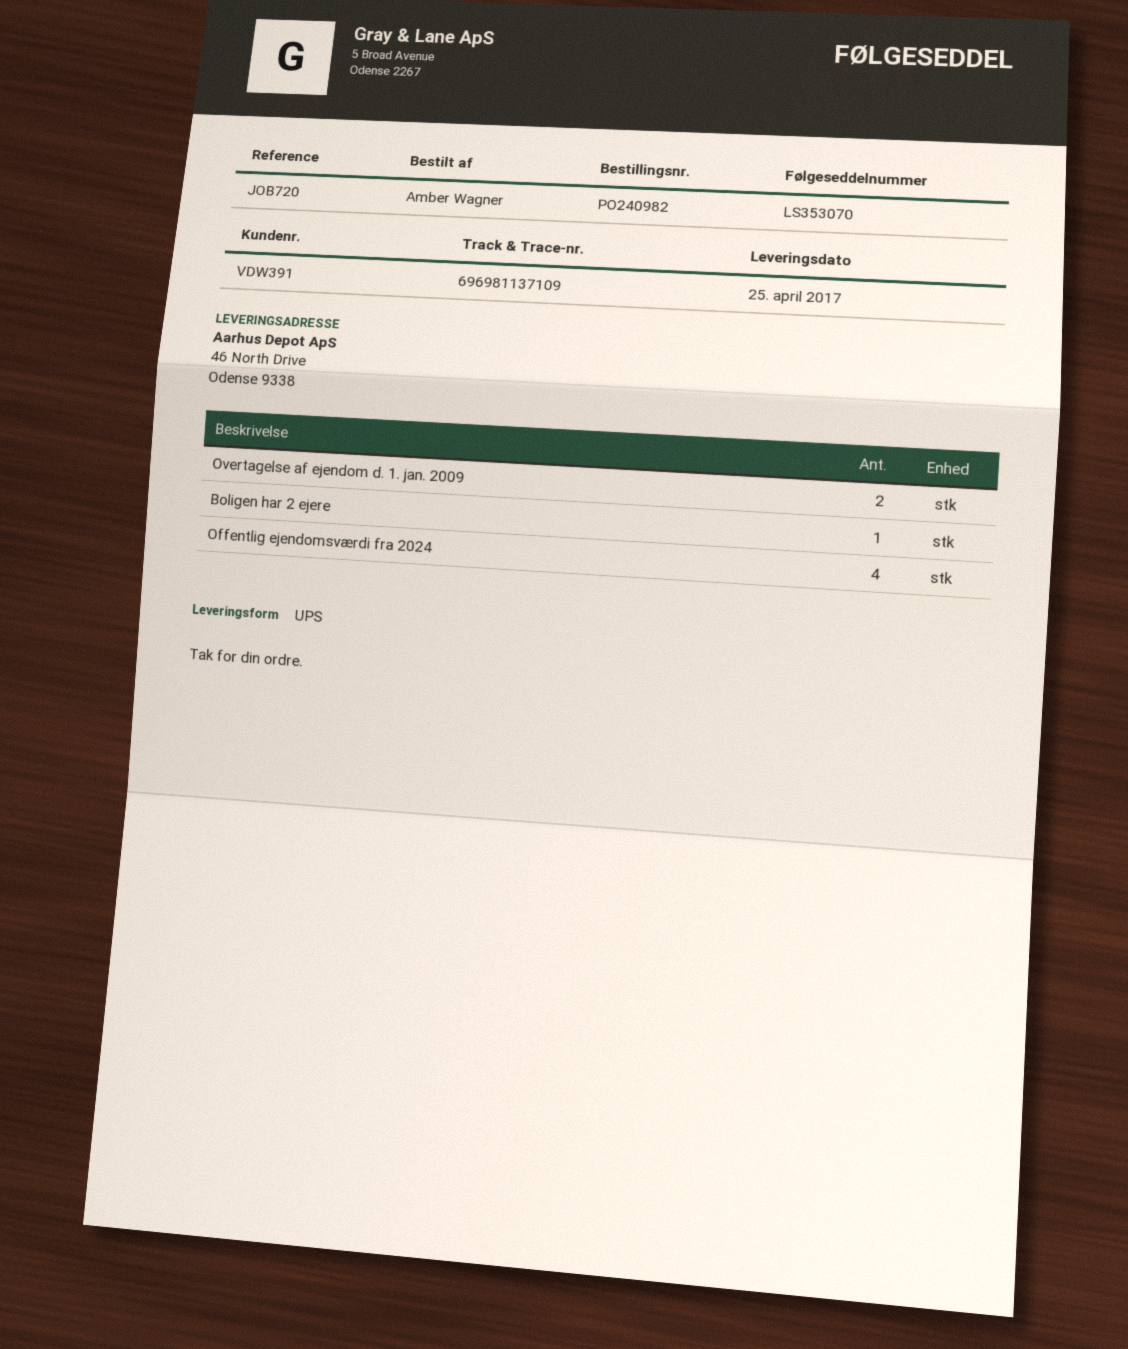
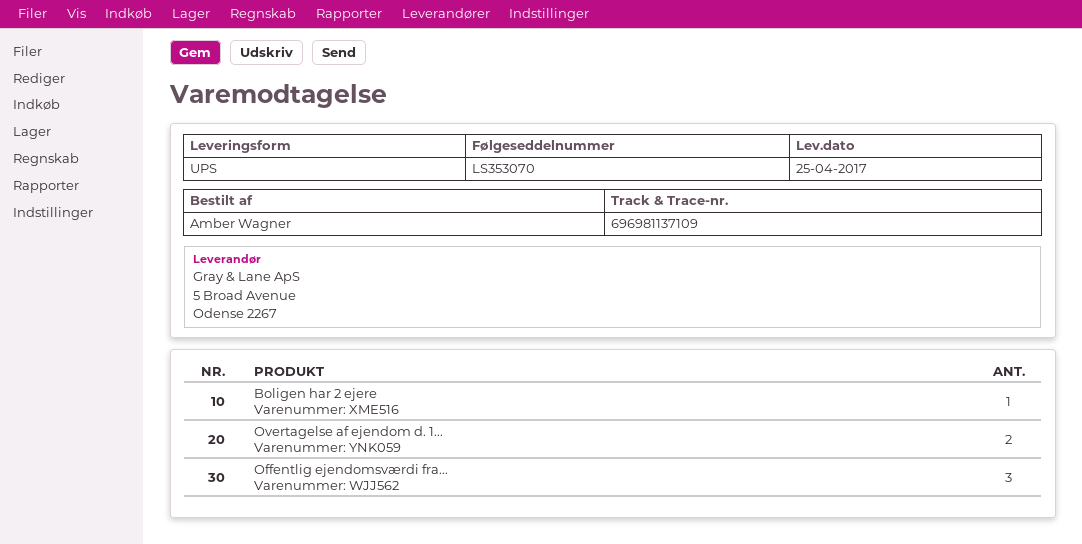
Offentlig ejendomsværdi fra 2024: 4 -> 3

